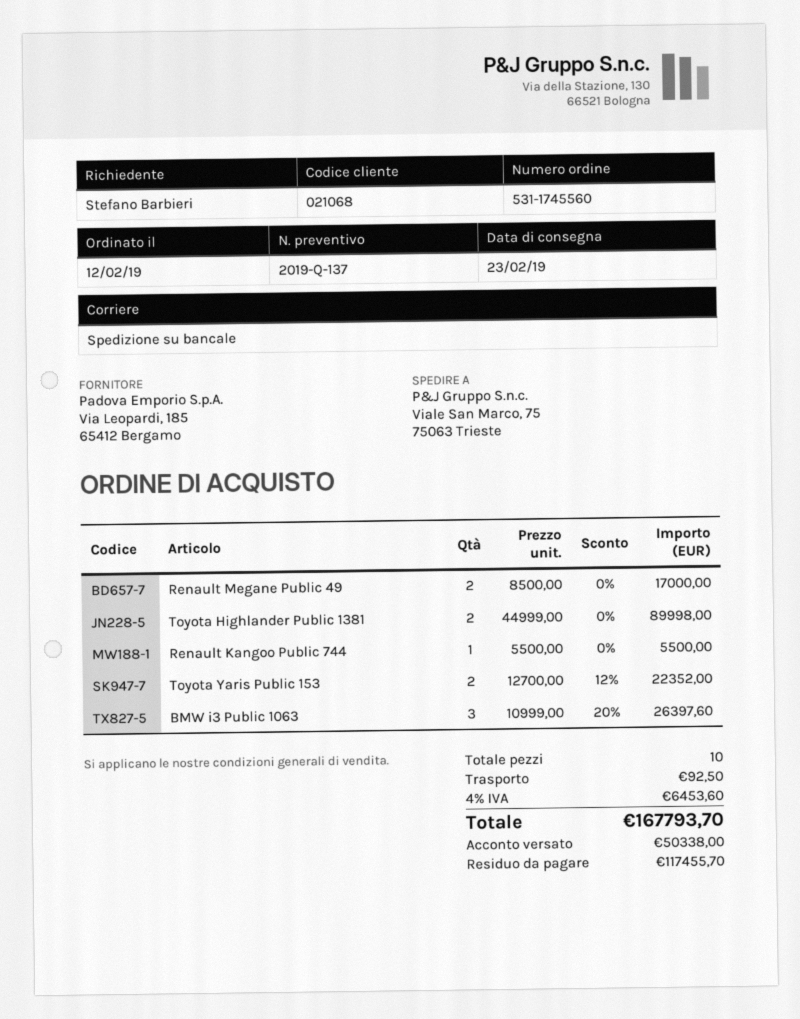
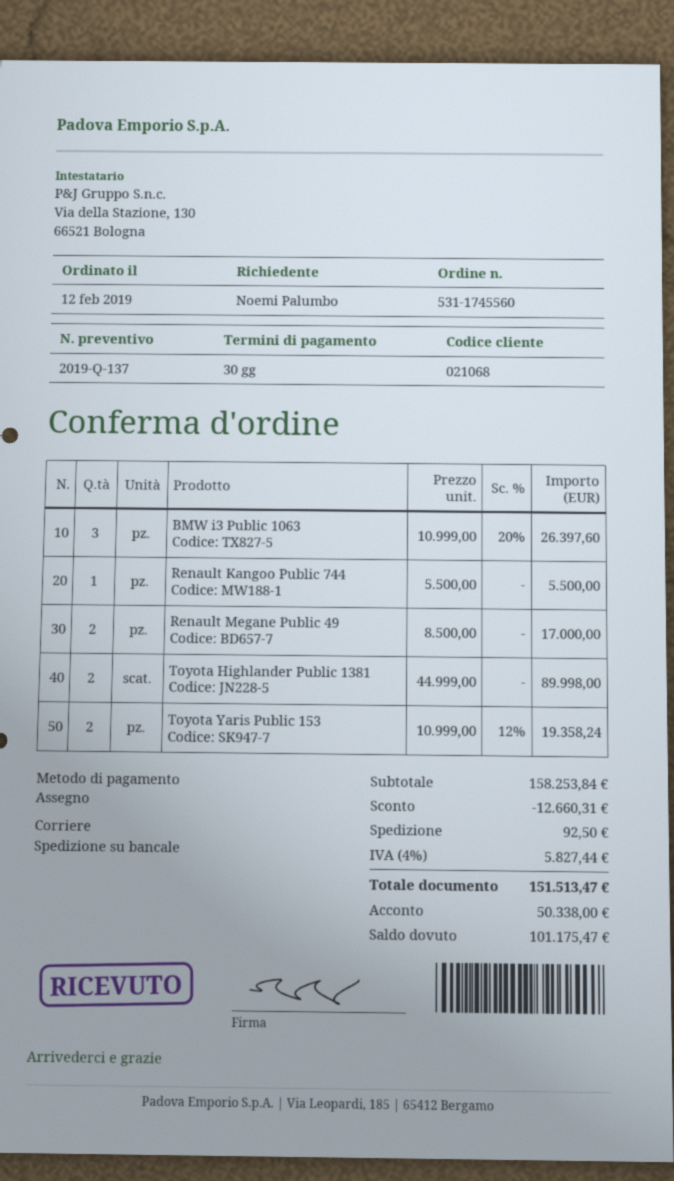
ordered by: Stefano Barbieri -> Noemi Palumbo
Toyota Yaris Public 153: 2 x 12700.00 - 12% = 22352.00 -> 2 x 10999.00 - 12% = 19358.24
discount: none -> 12660.31
tax: 4% = 6453.60 -> 4% = 5827.44
total: 167793.70 -> 151513.47
balance: 117455.70 -> 101175.47

